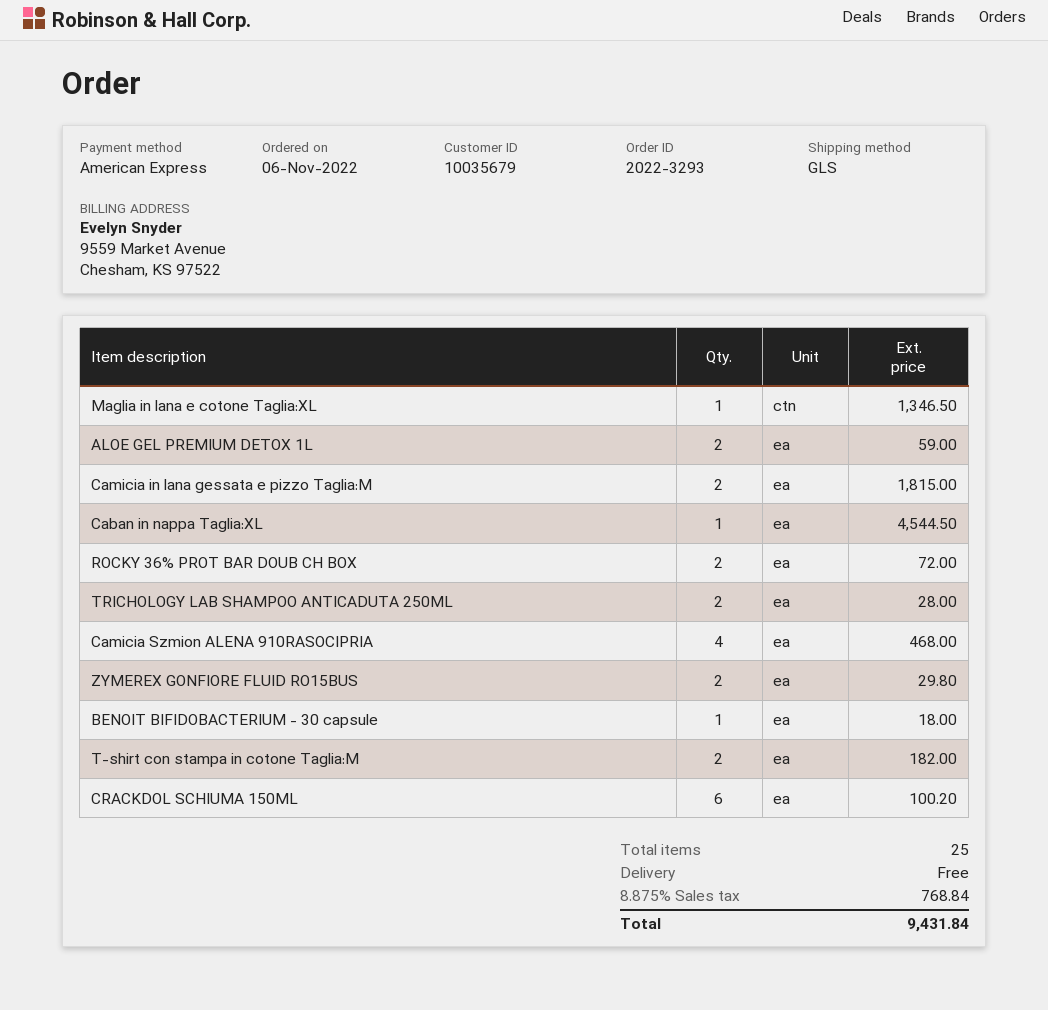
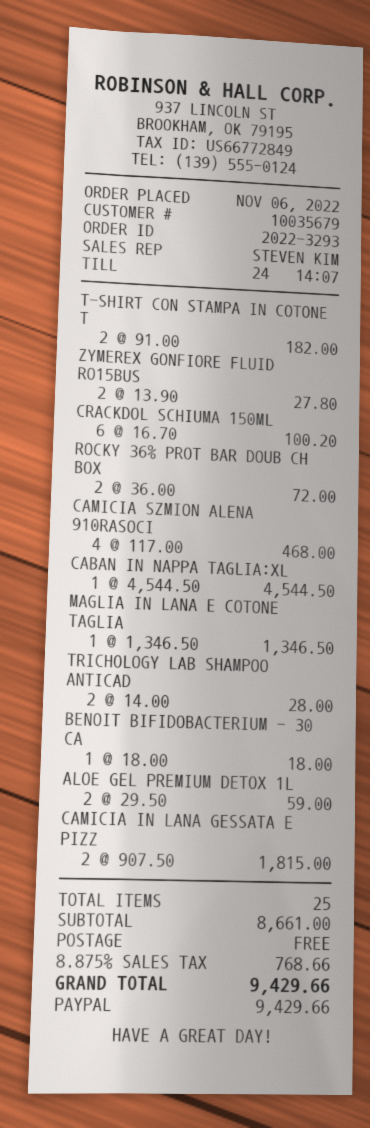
payment method: American Express -> PayPal
ZYMEREX GONFIORE FLUID RO15BUS: 2 for 29.80 -> 2 for 27.80
tax: 8.875% = 768.84 -> 8.875% = 768.66
total: 9431.84 -> 9429.66

